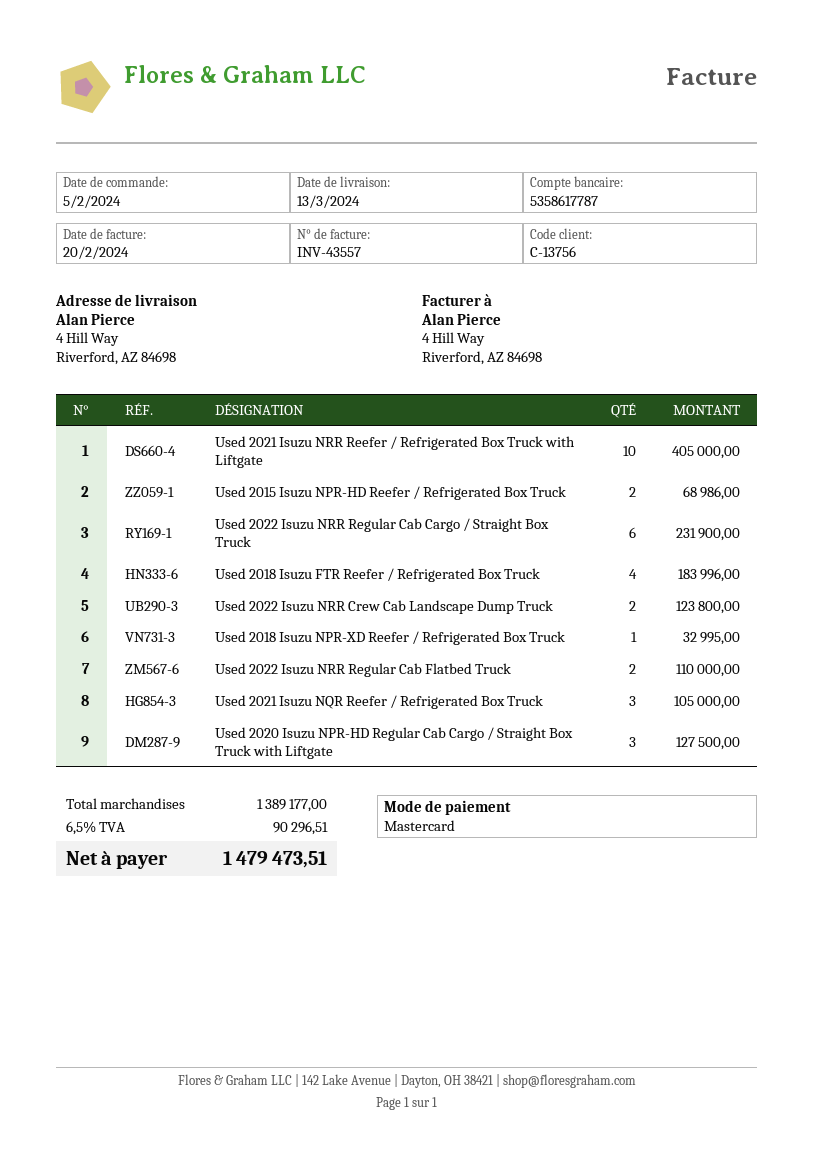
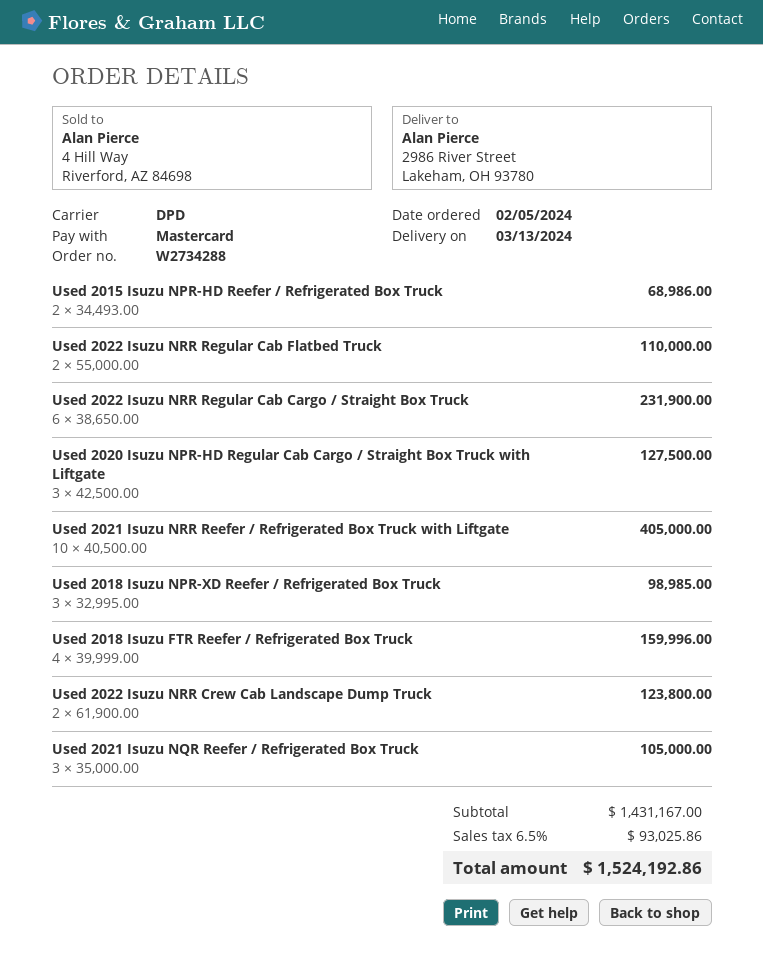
ship to: 4 Hill Way, Riverford, AZ 84698 -> 2986 River Street, Lakeham, OH 93780
Used 2018 Isuzu FTR Reefer / Refrigerated Box Truck: 4 for 183996.00 -> 4 for 159996.00
Used 2018 Isuzu NPR-XD Reefer / Refrigerated Box Truck: 1 for 32995.00 -> 3 for 98985.00
subtotal: 1389177.00 -> 1431167.00
tax: 6.5% = 90296.51 -> 6.5% = 93025.86
total: 1479473.51 -> 1524192.86

